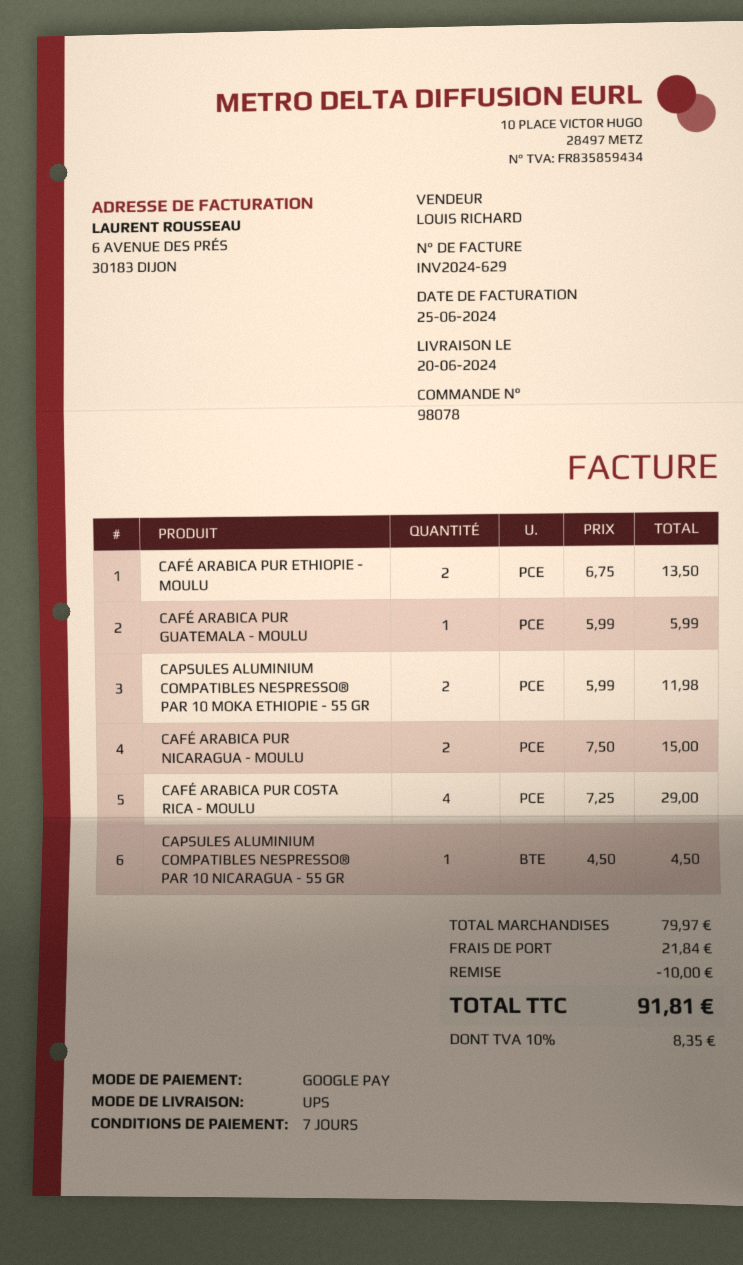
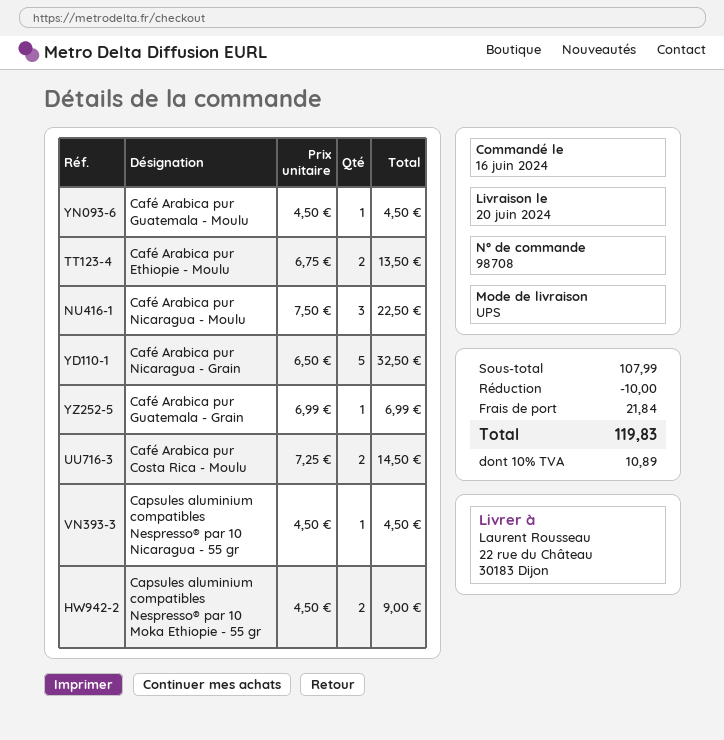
order number: 98078 -> 98708
CAFÉ ARABICA PUR GUATEMALA - MOULU: 1 x 5.99 = 5.99 -> 1 x 4.50 = 4.50
CAPSULES ALUMINIUM COMPATIBLES NESPRESSO® PAR 10 MOKA ETHIOPIE - 55 GR: 2 x 5.99 = 11.98 -> 2 x 4.50 = 9.00
CAFÉ ARABICA PUR NICARAGUA - MOULU: 2 x 7.50 = 15.00 -> 3 x 7.50 = 22.50
CAFÉ ARABICA PUR COSTA RICA - MOULU: 4 x 7.25 = 29.00 -> 2 x 7.25 = 14.50
Café Arabica pur Nicaragua - Grain: none -> 5 x 6.50 = 32.50
Café Arabica pur Guatemala - Grain: none -> 1 x 6.99 = 6.99
subtotal: 79.97 -> 107.99
tax: 10% = 8.35 -> 10% = 10.89
total: 91.81 -> 119.83

